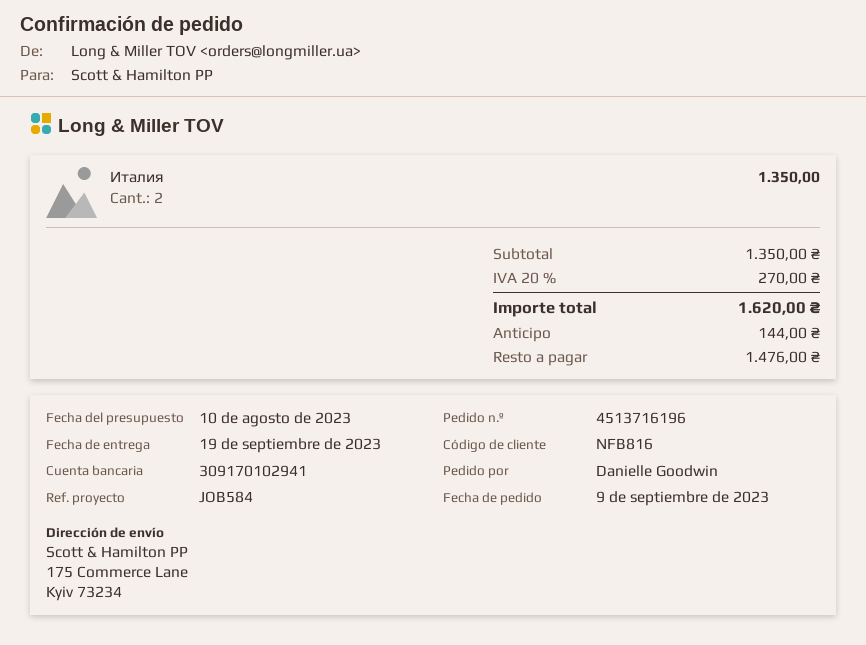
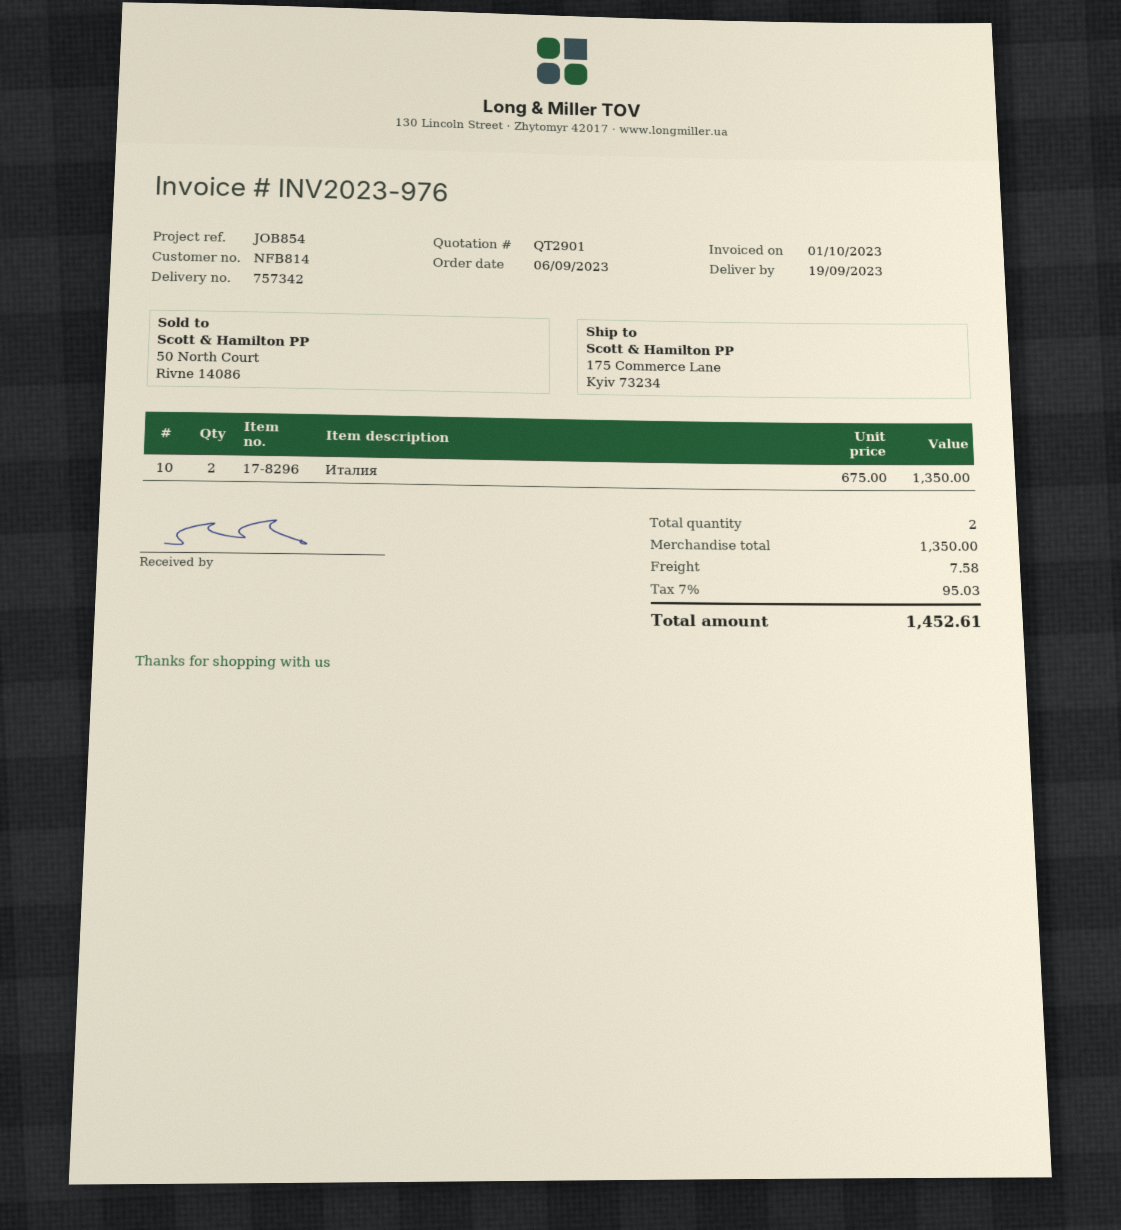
order date: 2023-09-09 -> 2023-09-06
customer number: NFB816 -> NFB814
reference: JOB584 -> JOB854
shipping: none -> 7.58
tax: 20% = 270.00 -> 7% = 95.03
total: 1620.00 -> 1452.61

